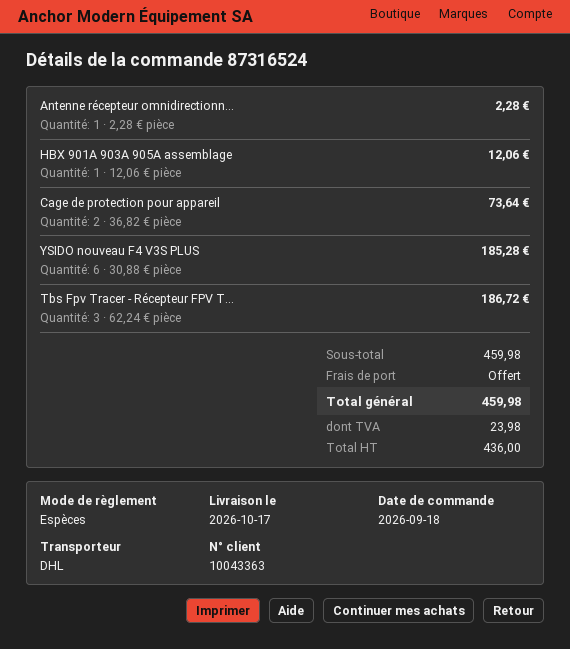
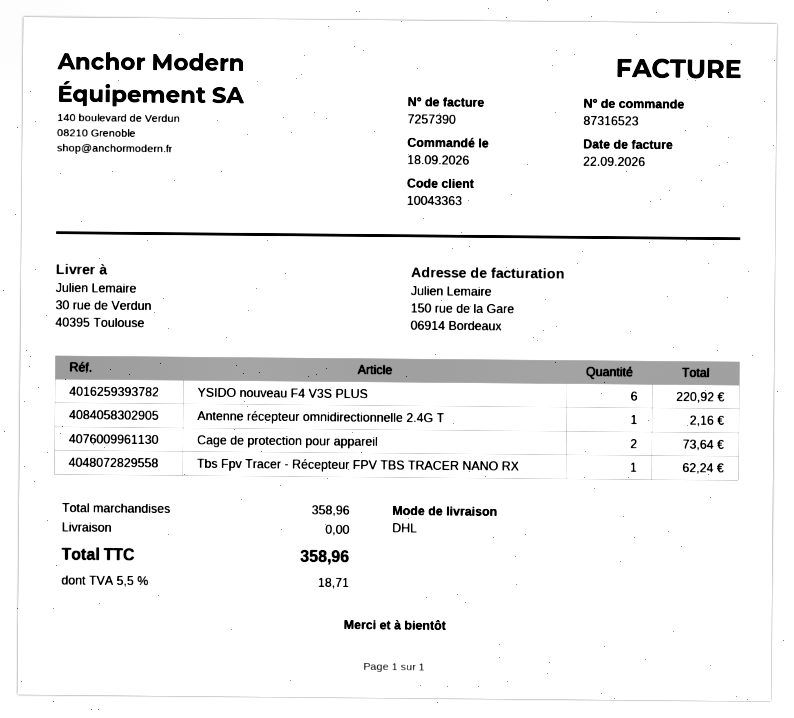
order number: 87316524 -> 87316523
Antenne récepteur omnidirectionn...: 1 for 2.28 -> 1 for 2.16
HBX 901A 903A 905A assemblage: 1 for 12.06 -> none
YSIDO nouveau F4 V3S PLUS: 6 for 185.28 -> 6 for 220.92
Tbs Fpv Tracer - Récepteur FPV T...: 3 for 186.72 -> 1 for 62.24
subtotal: 459.98 -> 358.96
tax: 23.98 -> 18.71
total: 459.98 -> 358.96

